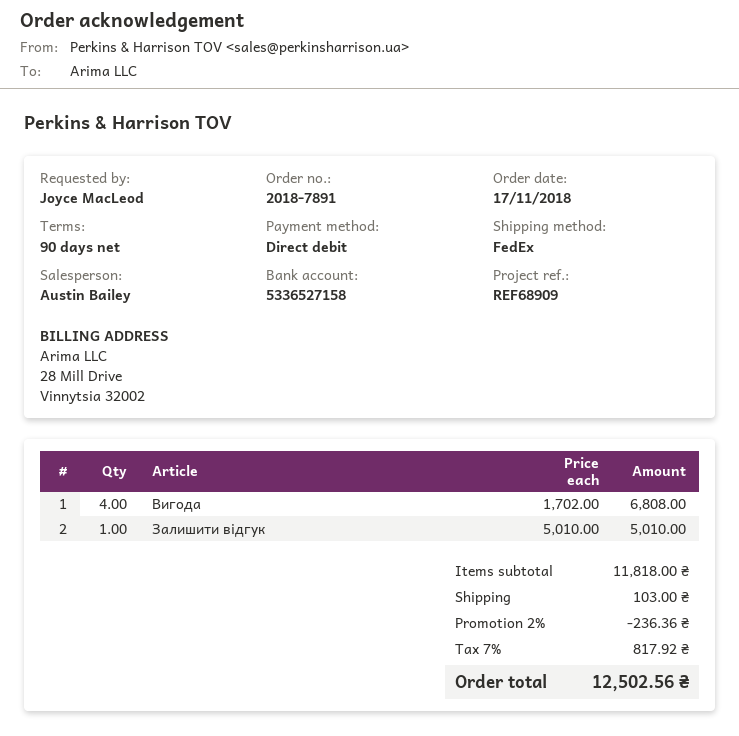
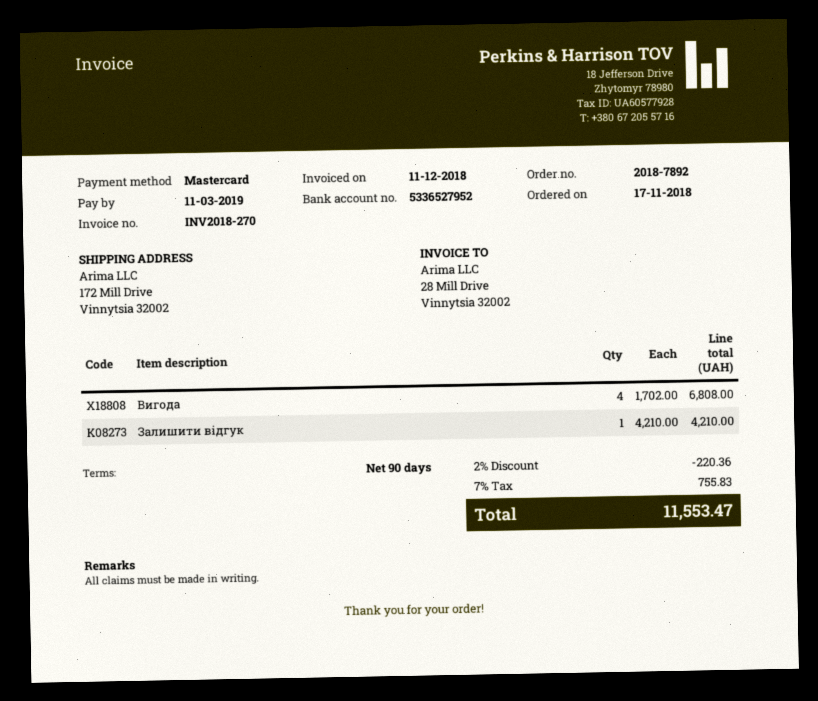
order number: 2018-7891 -> 2018-7892
payment method: direct debit -> Mastercard
bank account: 5336527158 -> 5336527952
Залишити відгук: 1 x 5010.00 = 5010.00 -> 1 x 4210.00 = 4210.00
discount: 2% = 236.36 -> 2% = 220.36
shipping: 103.00 -> none
tax: 7% = 817.92 -> 7% = 755.83
total: 12502.56 -> 11553.47

